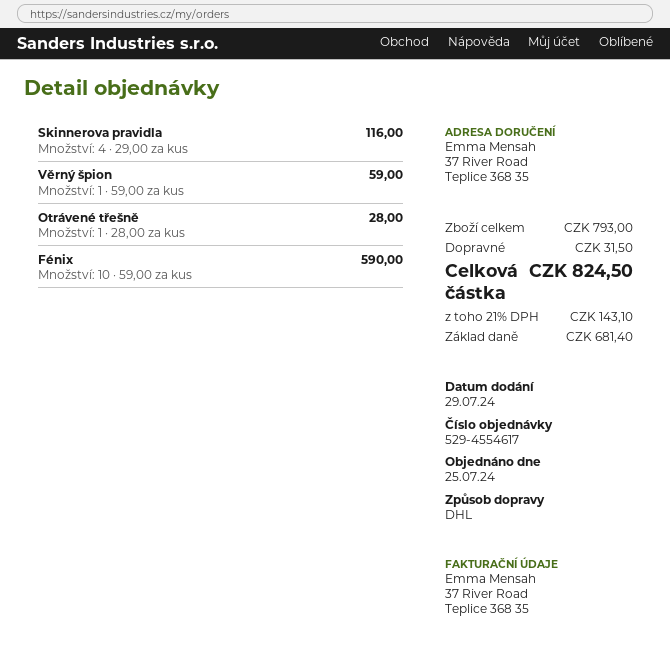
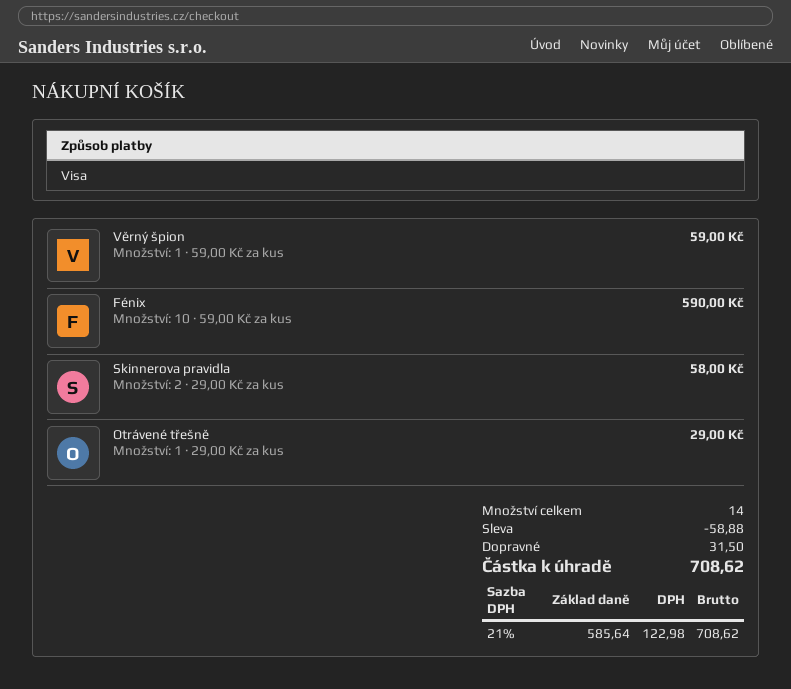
Skinnerova pravidla: 4 x 29.00 = 116.00 -> 2 x 29.00 = 58.00
Otrávené třešně: 1 x 28.00 = 28.00 -> 1 x 29.00 = 29.00
discount: none -> 58.88
net: 681.40 -> 585.64
tax: 21% = 143.10 -> 21% = 122.98
total: 824.50 -> 708.62

